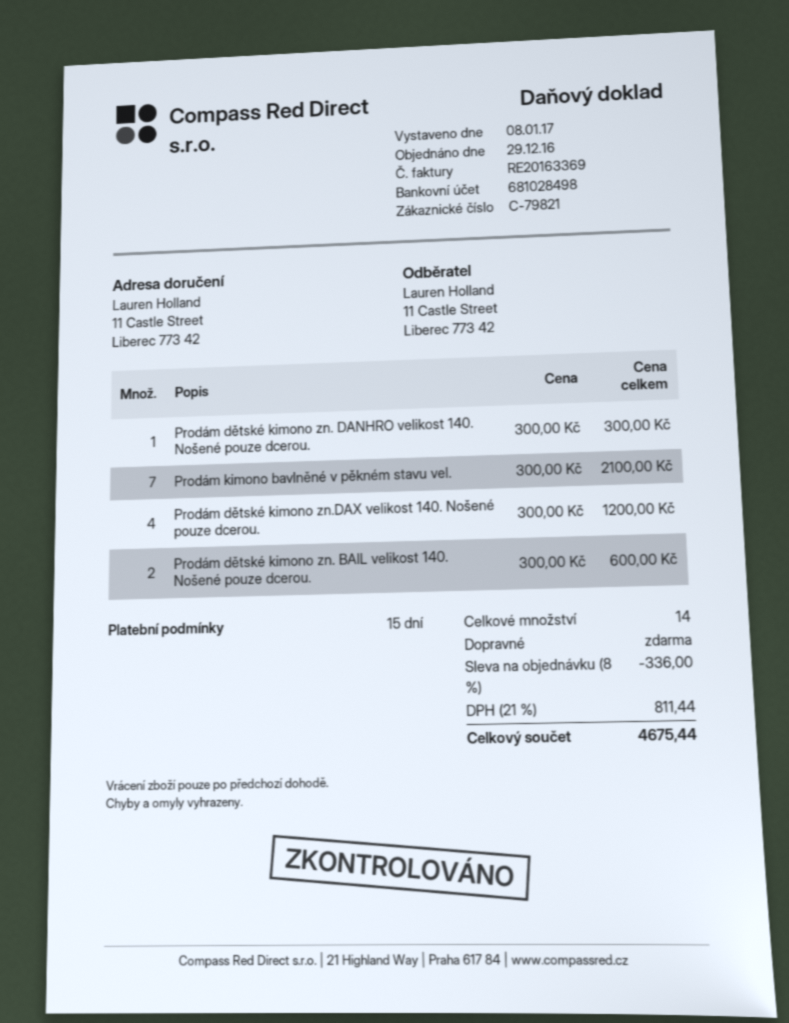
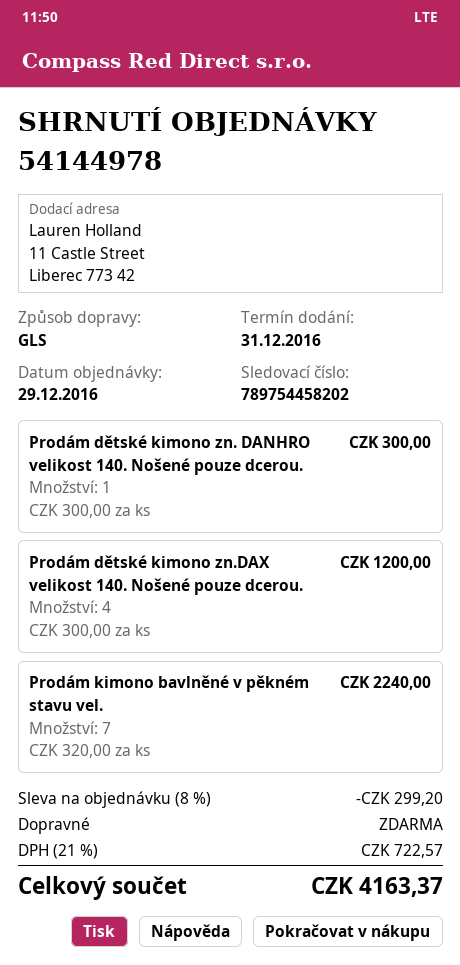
Prodám kimono bavlněné v pěkném stavu vel.: 7 x 300.00 = 2100.00 -> 7 x 320.00 = 2240.00
Prodám dětské kimono zn. BAIL velikost 140. Nošené pouze dcerou.: 2 x 300.00 = 600.00 -> none
discount: 8% = 336.00 -> 8% = 299.20
tax: 21% = 811.44 -> 21% = 722.57
total: 4675.44 -> 4163.37

